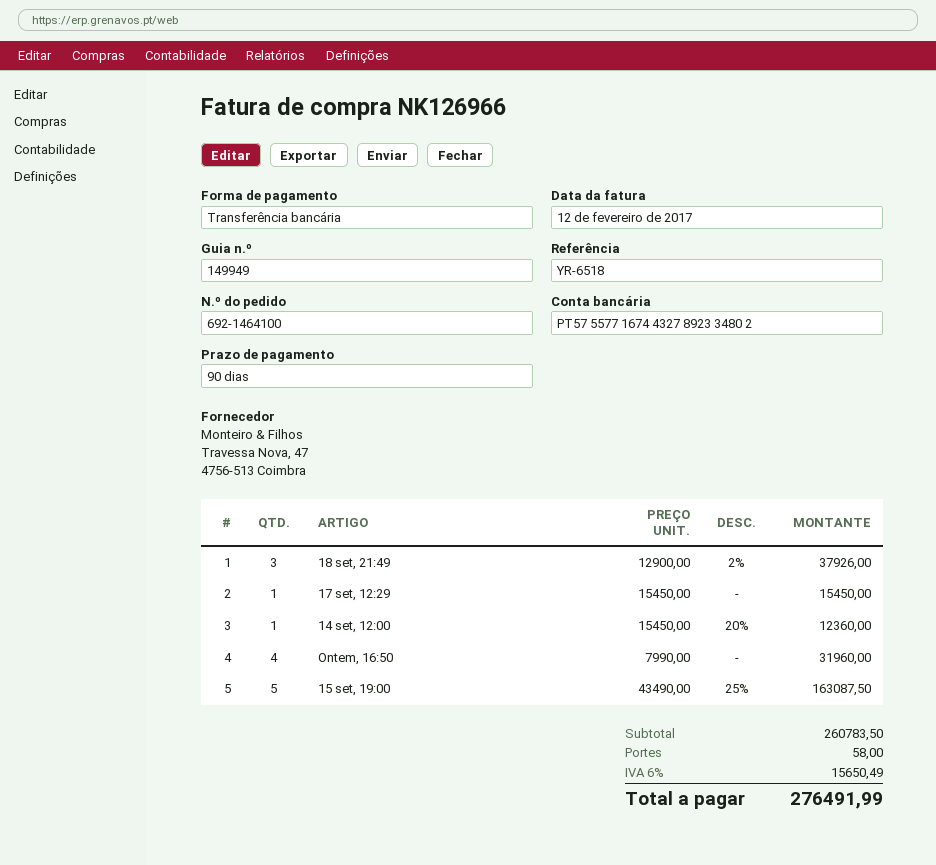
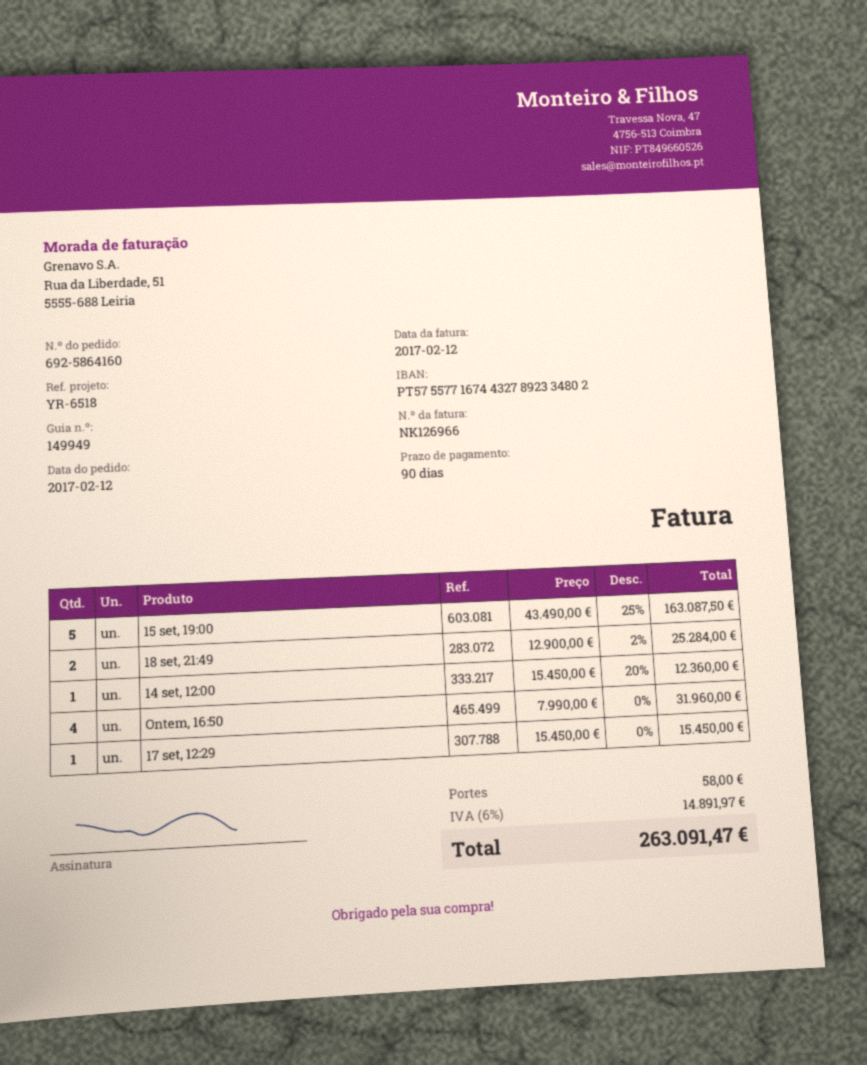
order number: 692-1464100 -> 692-5864160
18 set, 21:49: 3 x 12900.00 - 2% = 37926.00 -> 2 x 12900.00 - 2% = 25284.00
tax: 6% = 15650.49 -> 6% = 14891.97
total: 276491.99 -> 263091.47

